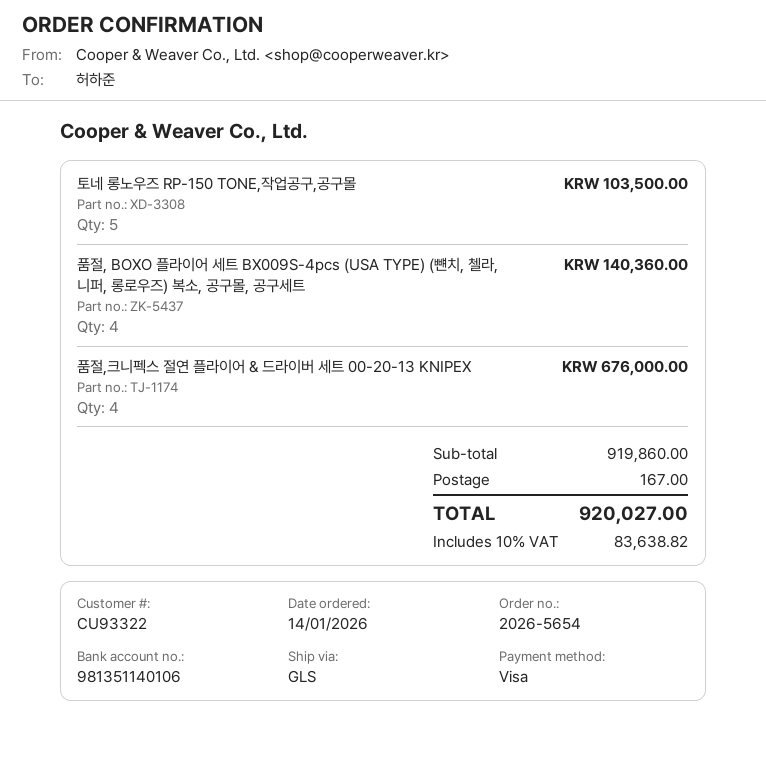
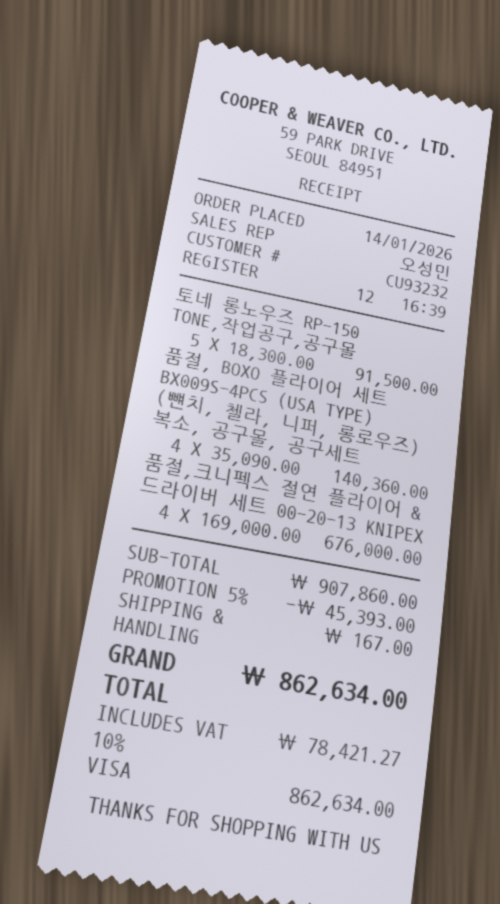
customer number: CU93322 -> CU93232
토네 롱노우즈 RP-150 TONE,작업공구,공구몰: 5 for 103500.00 -> 5 for 91500.00
subtotal: 919860.00 -> 907860.00
discount: none -> 5% = 45393.00
tax: 10% = 83638.82 -> 10% = 78421.27
total: 920027.00 -> 862634.00

